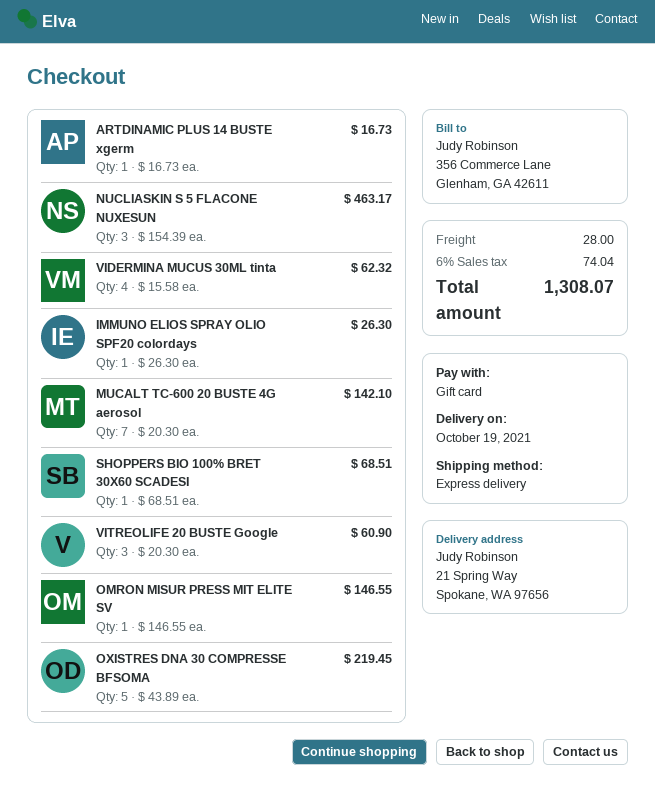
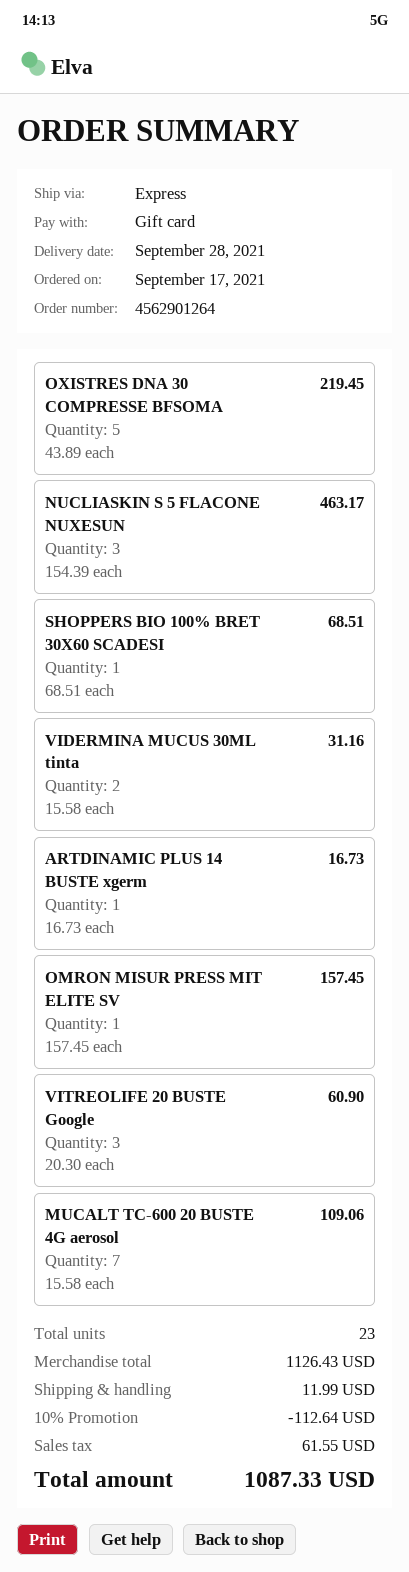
delivery date: 2021-10-19 -> 2021-09-28
VIDERMINA MUCUS 30ML tinta: 4 x 15.58 = 62.32 -> 2 x 15.58 = 31.16
IMMUNO ELIOS SPRAY OLIO SPF20 colordays: 1 x 26.30 = 26.30 -> none
MUCALT TC-600 20 BUSTE 4G aerosol: 7 x 20.30 = 142.10 -> 7 x 15.58 = 109.06
OMRON MISUR PRESS MIT ELITE SV: 1 x 146.55 = 146.55 -> 1 x 157.45 = 157.45
discount: none -> 10% = 112.64
shipping: 28.00 -> 11.99
tax: 74.04 -> 61.55
total: 1308.07 -> 1087.33

